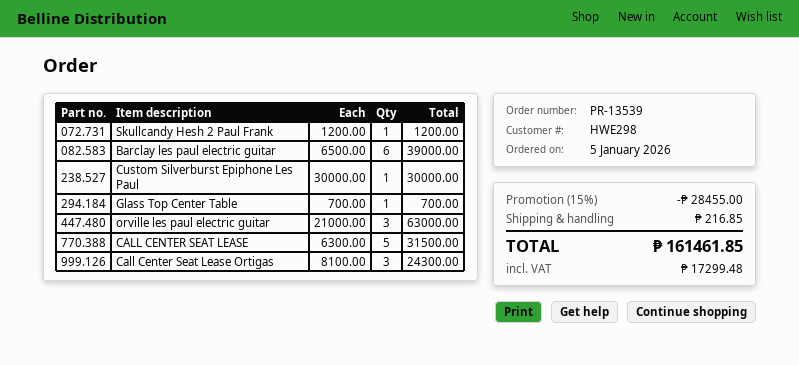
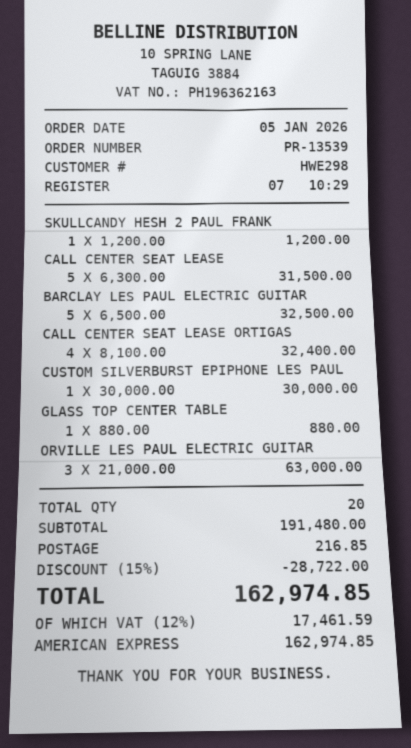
Barclay les paul electric guitar: 6 x 6500.00 = 39000.00 -> 5 x 6500.00 = 32500.00
Glass Top Center Table: 1 x 700.00 = 700.00 -> 1 x 880.00 = 880.00
Call Center Seat Lease Ortigas: 3 x 8100.00 = 24300.00 -> 4 x 8100.00 = 32400.00
discount: 15% = 28455.00 -> 15% = 28722.00
tax: 17299.48 -> 17461.59
total: 161461.85 -> 162974.85

